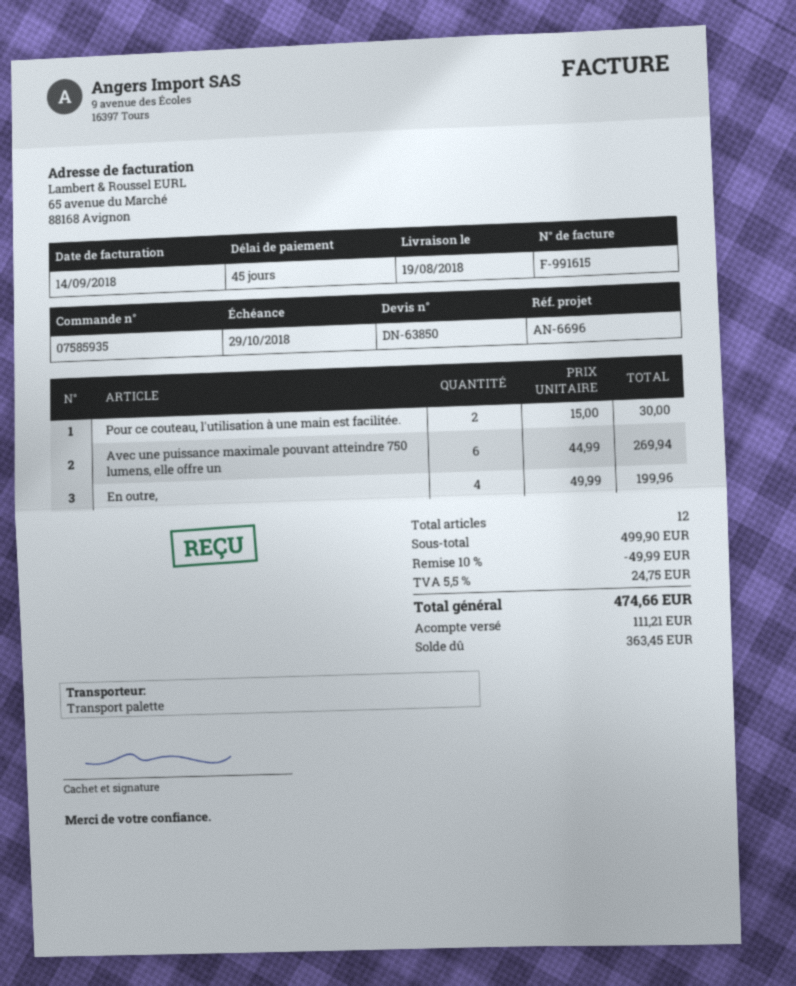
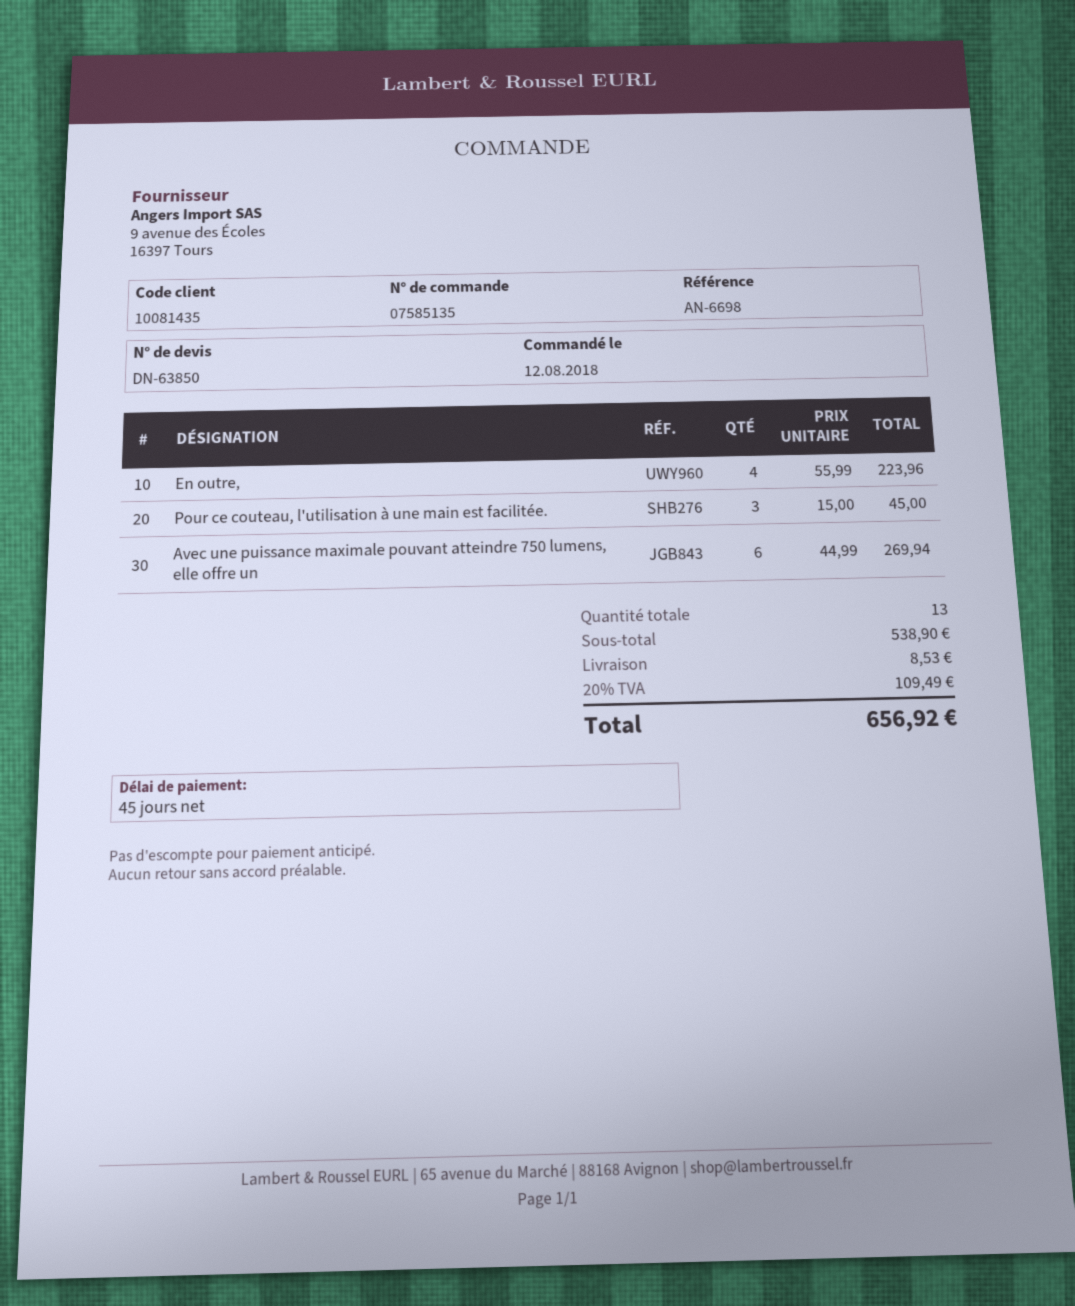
order number: 07585935 -> 07585135
reference: AN-6696 -> AN-6698
Pour ce couteau, l'utilisation à une main est facilitée.: 2 x 15.00 = 30.00 -> 3 x 15.00 = 45.00
En outre,: 4 x 49.99 = 199.96 -> 4 x 55.99 = 223.96
total quantity: 12 -> 13
subtotal: 499.90 -> 538.90
discount: 10% = 49.99 -> none
shipping: none -> 8.53
tax: 5.5% = 24.75 -> 20% = 109.49
total: 474.66 -> 656.92

